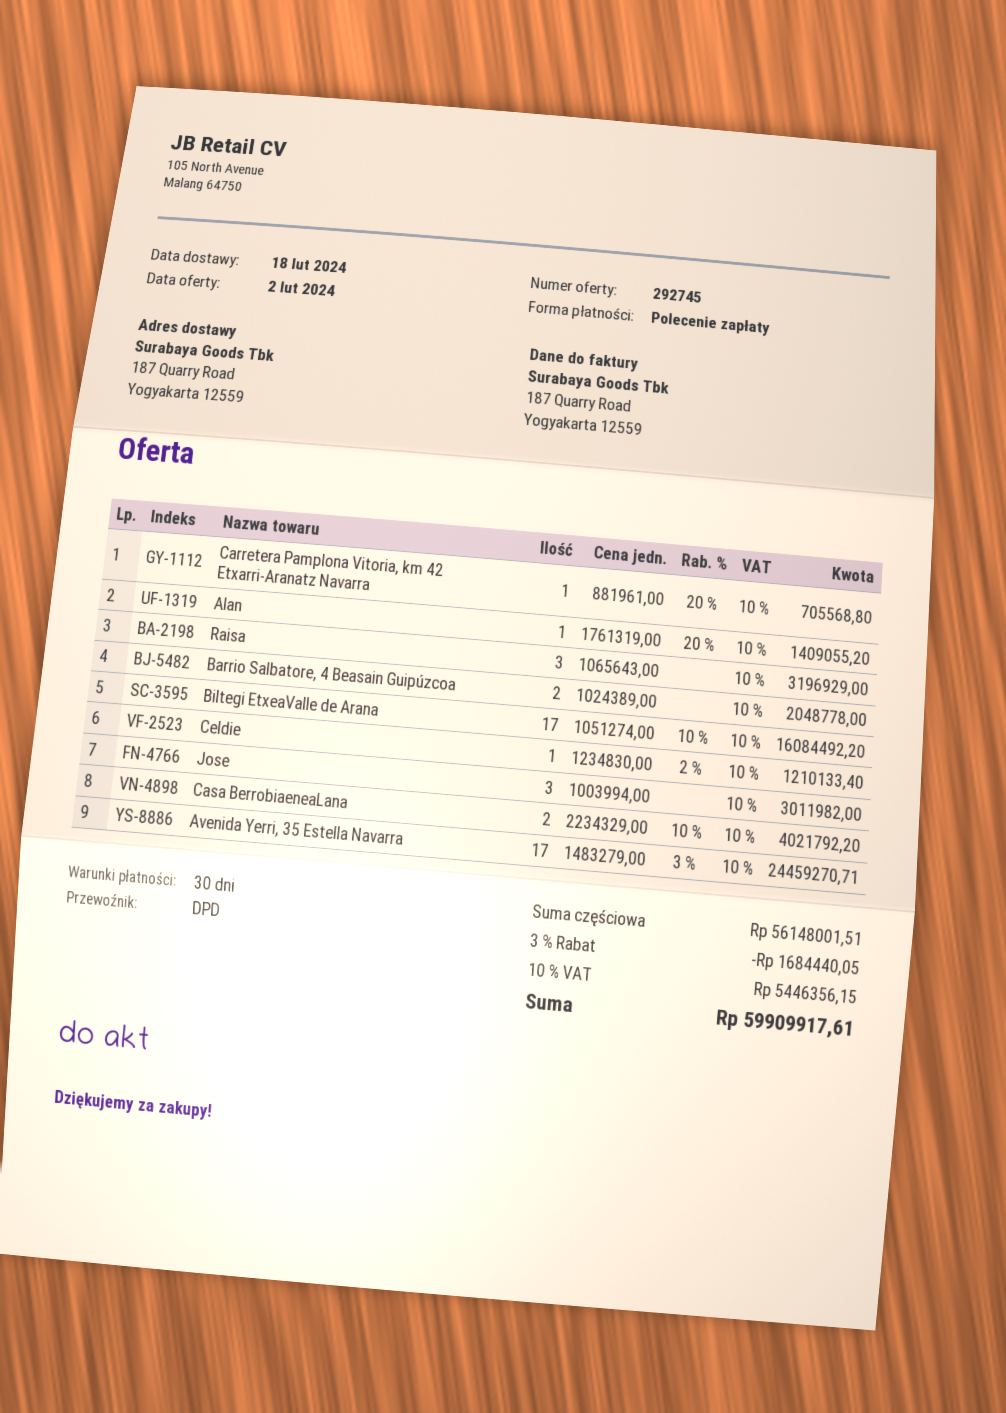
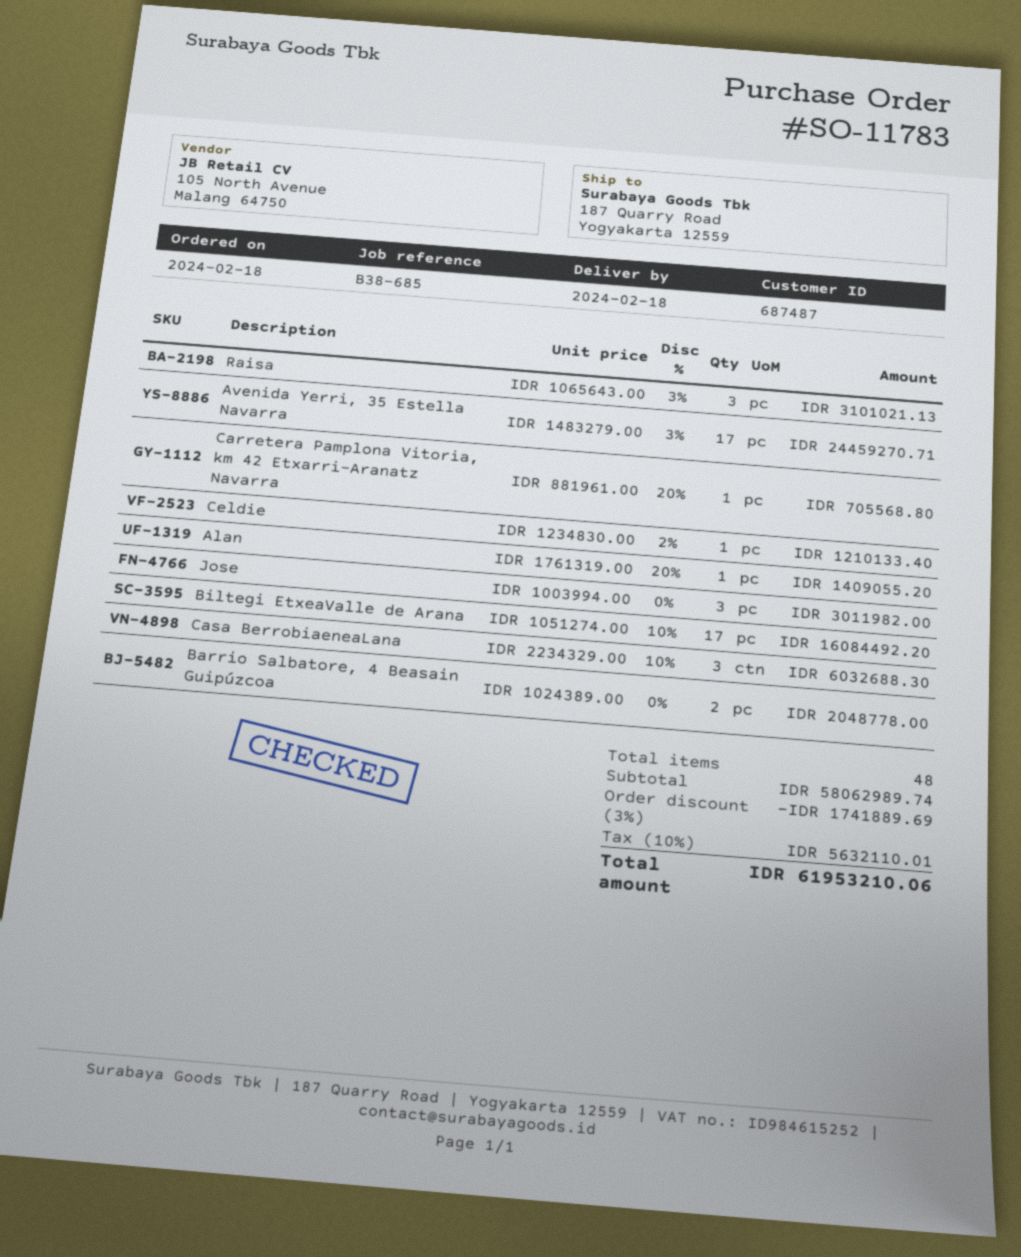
Raisa: 3 x 1065643.00 = 3196929.00 -> 3 x 1065643.00 - 3% = 3101021.13
Casa BerrobiaeneaLana: 2 x 2234329.00 - 10% = 4021792.20 -> 3 x 2234329.00 - 10% = 6032688.30
subtotal: 56148001.51 -> 58062989.74
discount: 3% = 1684440.05 -> 3% = 1741889.69
tax: 10% = 5446356.15 -> 10% = 5632110.01
total: 59909917.61 -> 61953210.06

